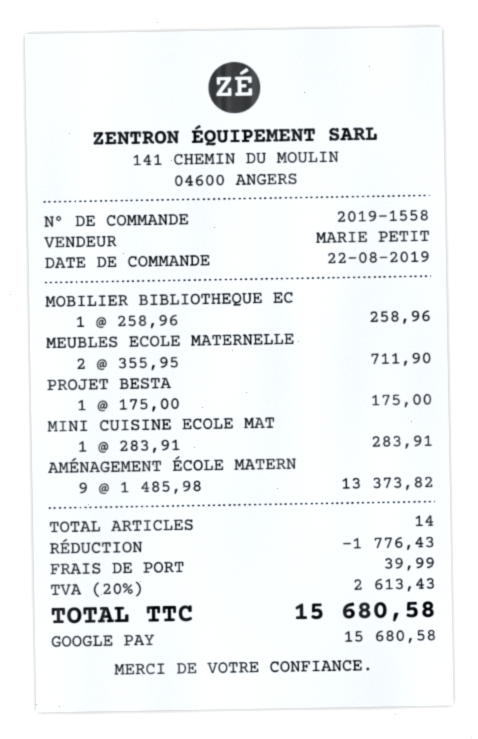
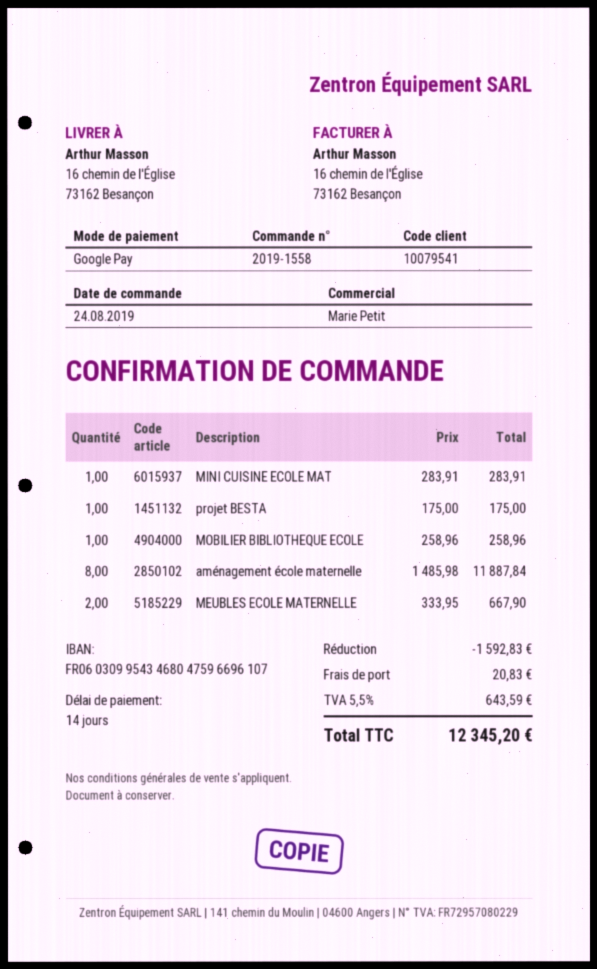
order date: 2019-08-22 -> 2019-08-24
MEUBLES ECOLE MATERNELLE: 2 x 355.95 = 711.90 -> 2 x 333.95 = 667.90
AMÉNAGEMENT ÉCOLE MATERN: 9 x 1485.98 = 13373.82 -> 8 x 1485.98 = 11887.84
discount: 1776.43 -> 1592.83
shipping: 39.99 -> 20.83
tax: 20% = 2613.43 -> 5.5% = 643.59
total: 15680.58 -> 12345.20

